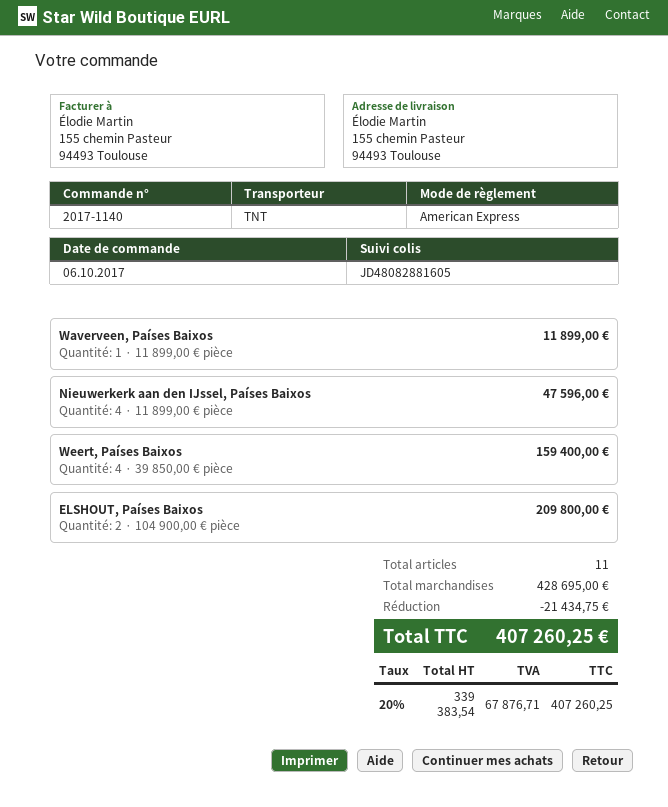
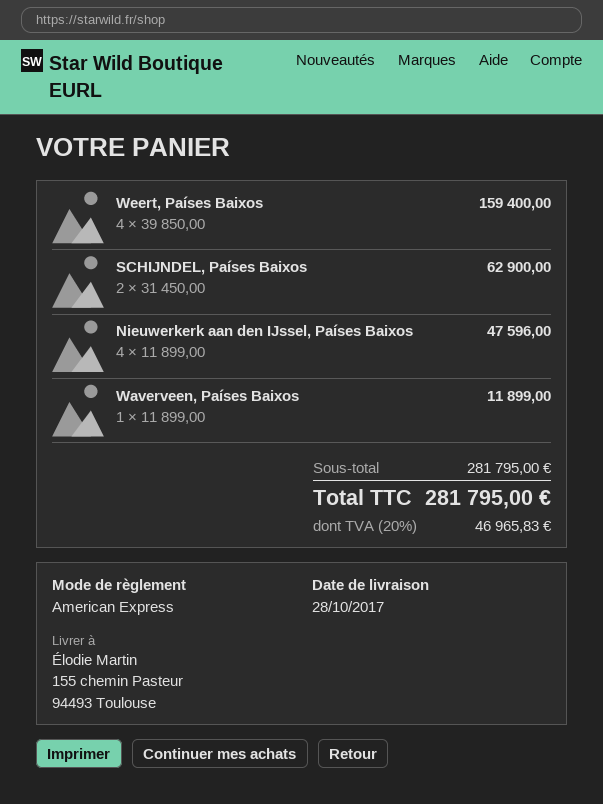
ELSHOUT, Países Baixos: 2 x 104900.00 = 209800.00 -> none
SCHIJNDEL, Países Baixos: none -> 2 x 31450.00 = 62900.00
subtotal: 428695.00 -> 281795.00
discount: 21434.75 -> none
tax: 20% = 67876.71 -> 20% = 46965.83
total: 407260.25 -> 281795.00

